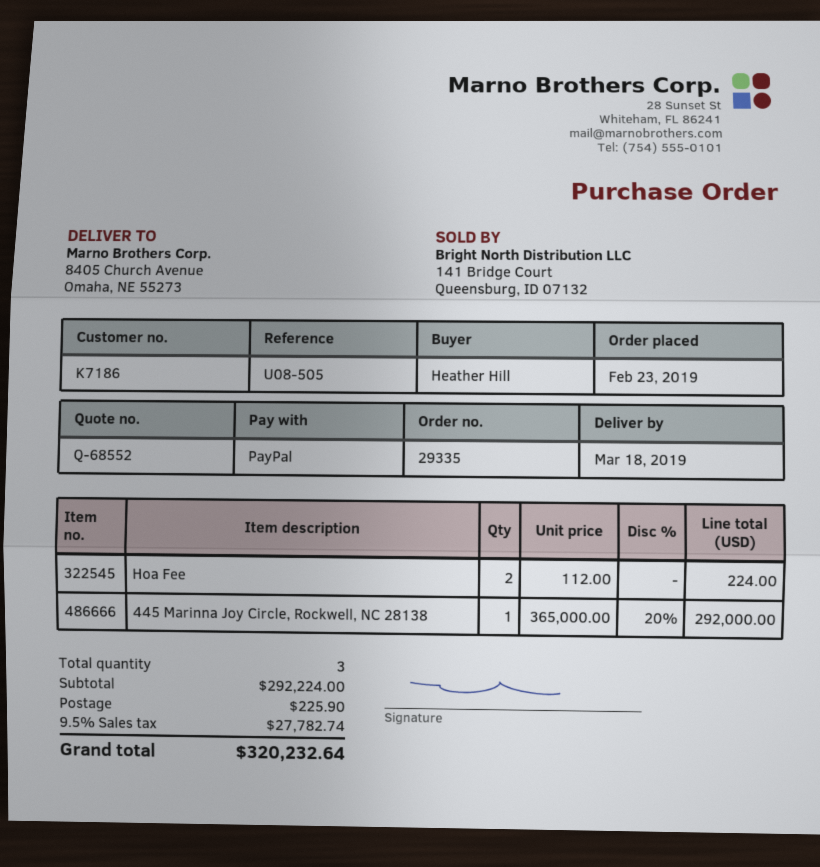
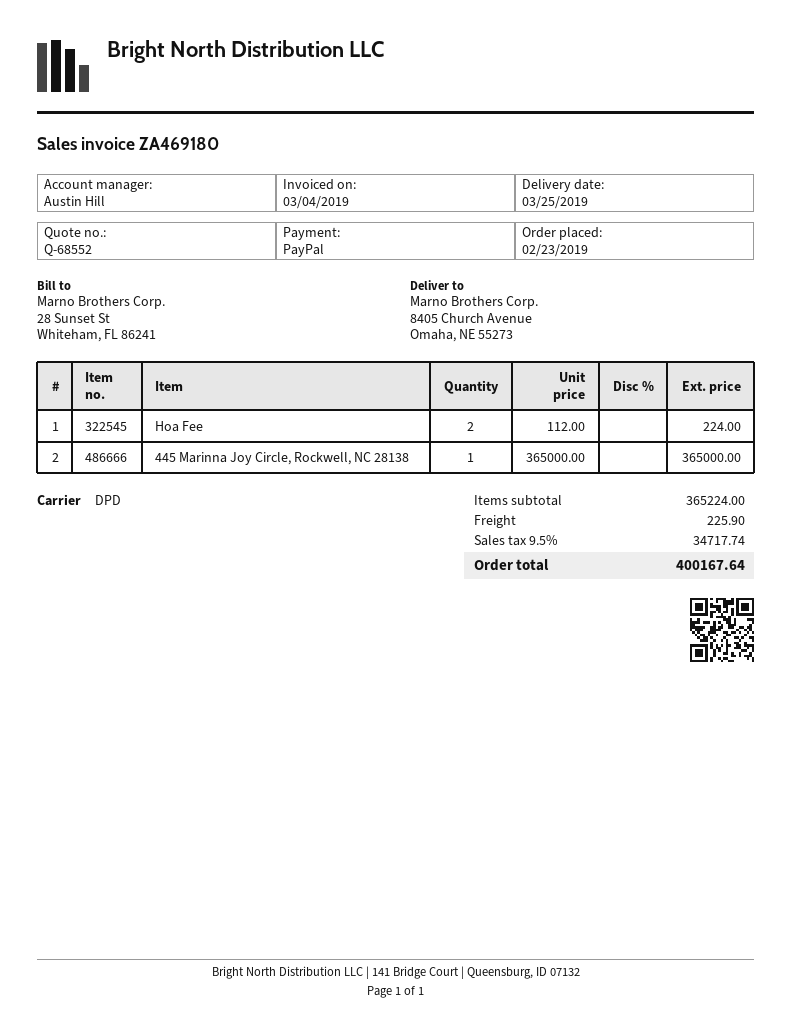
delivery date: 2019-03-18 -> 2019-03-25
445 Marinna Joy Circle, Rockwell, NC 28138: 1 x 365000.00 - 20% = 292000.00 -> 1 x 365000.00 = 365000.00
subtotal: 292224.00 -> 365224.00
tax: 9.5% = 27782.74 -> 9.5% = 34717.74
total: 320232.64 -> 400167.64

